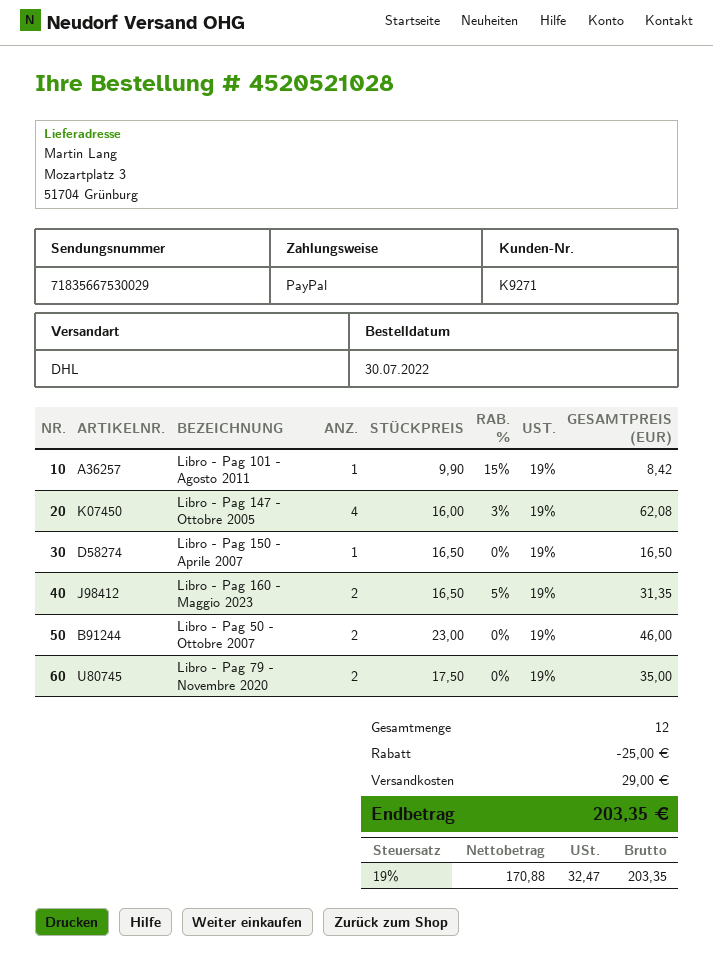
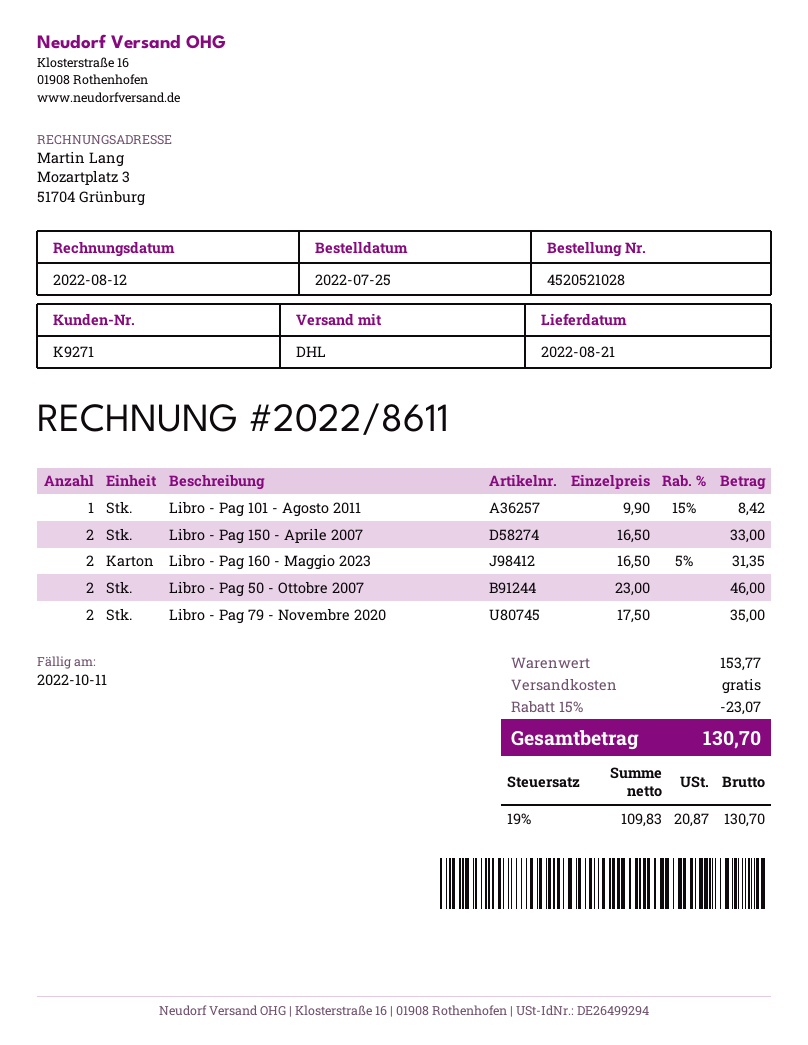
order date: 2022-07-30 -> 2022-07-25
Libro - Pag 147 - Ottobre 2005: 4 x 16.00 - 3% = 62.08 -> none
Libro - Pag 150 - Aprile 2007: 1 x 16.50 = 16.50 -> 2 x 16.50 = 33.00
discount: 25.00 -> 23.07
shipping: 29.00 -> 0.00
net: 170.88 -> 109.83
tax: 19% = 32.47 -> 19% = 20.87
total: 203.35 -> 130.70

